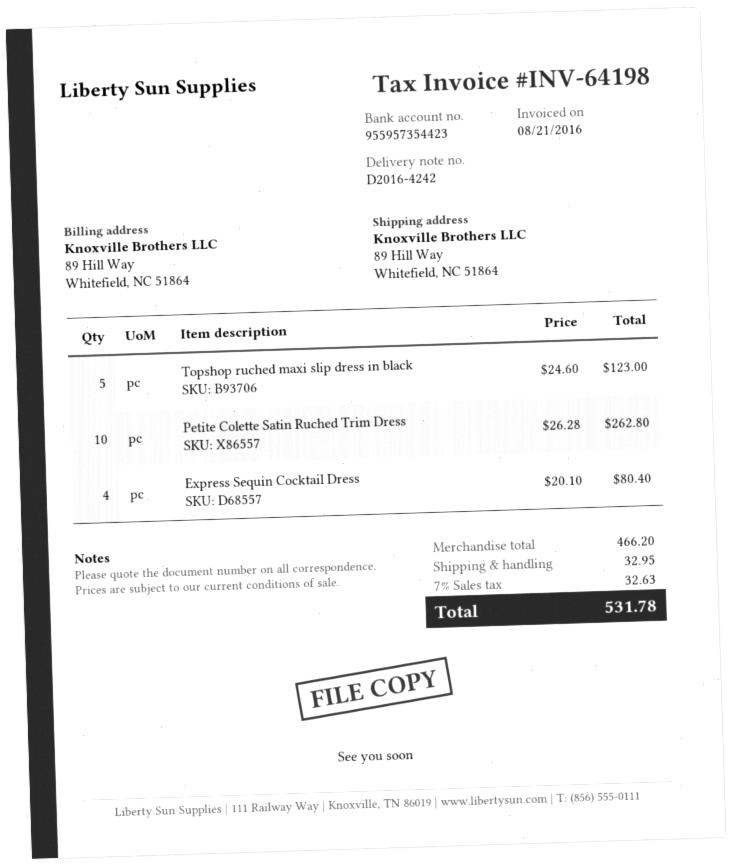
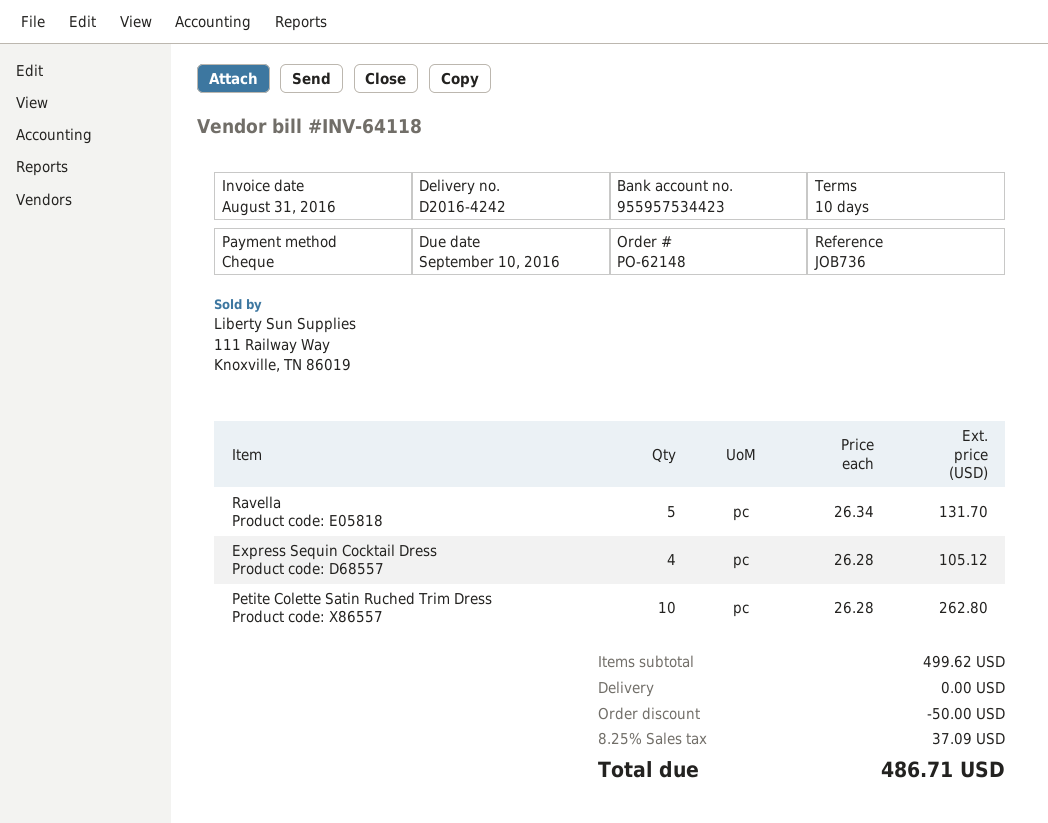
invoice number: INV-64198 -> INV-64118
invoice date: 2016-08-21 -> 2016-08-31
bank account: 955957354423 -> 955957534423
Topshop ruched maxi slip dress in black: 5 x 24.60 = 123.00 -> none
Express Sequin Cocktail Dress: 4 x 20.10 = 80.40 -> 4 x 26.28 = 105.12
Ravella: none -> 5 x 26.34 = 131.70
subtotal: 466.20 -> 499.62
discount: none -> 50.00
shipping: 32.95 -> 0.00
tax: 7% = 32.63 -> 8.25% = 37.09
total: 531.78 -> 486.71

